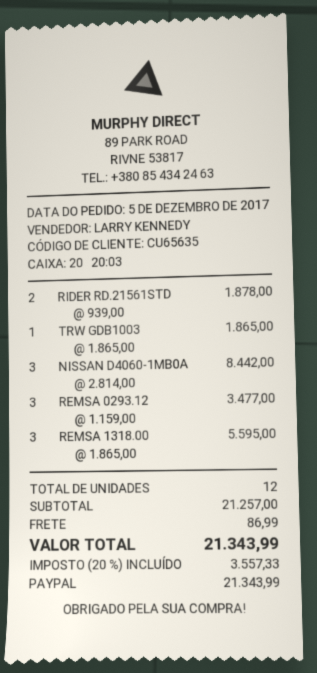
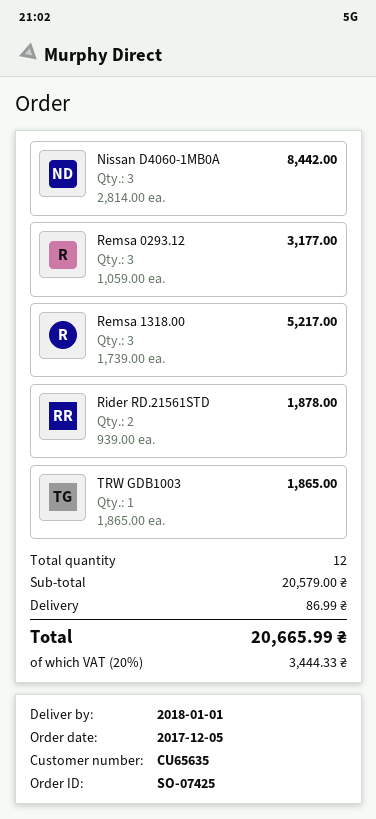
REMSA 0293.12: 3 x 1159.00 = 3477.00 -> 3 x 1059.00 = 3177.00
REMSA 1318.00: 3 x 1865.00 = 5595.00 -> 3 x 1739.00 = 5217.00
subtotal: 21257.00 -> 20579.00
tax: 20% = 3557.33 -> 20% = 3444.33
total: 21343.99 -> 20665.99

